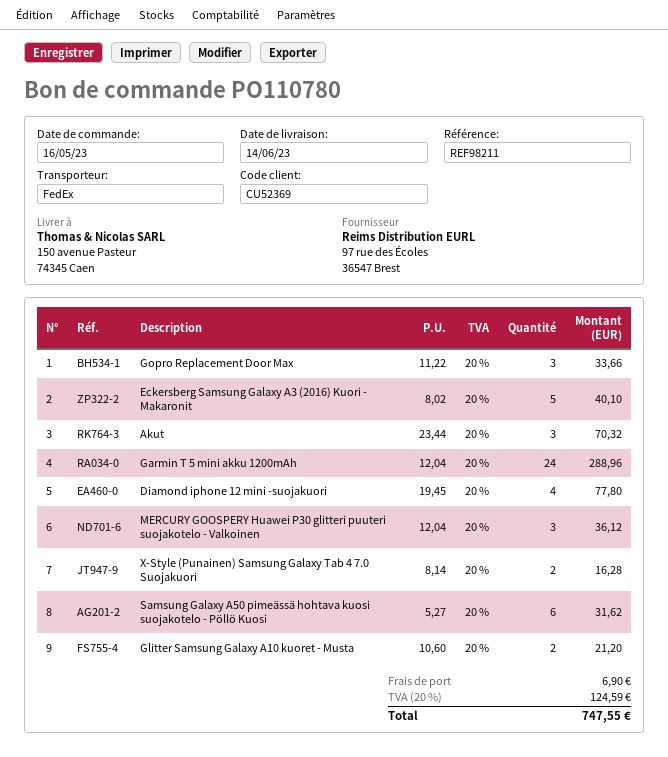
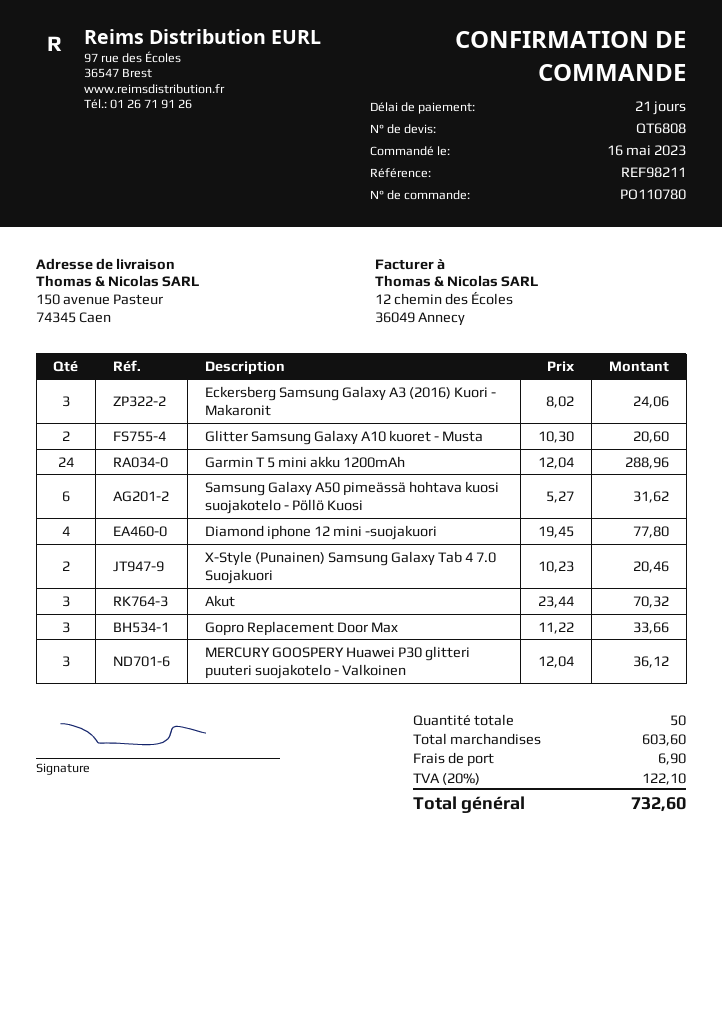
Eckersberg Samsung Galaxy A3 (2016) Kuori - Makaronit: 5 x 8.02 = 40.10 -> 3 x 8.02 = 24.06
X-Style (Punainen) Samsung Galaxy Tab 4 7.0 Suojakuori: 2 x 8.14 = 16.28 -> 2 x 10.23 = 20.46
Glitter Samsung Galaxy A10 kuoret - Musta: 2 x 10.60 = 21.20 -> 2 x 10.30 = 20.60
tax: 20% = 124.59 -> 20% = 122.10
total: 747.55 -> 732.60

